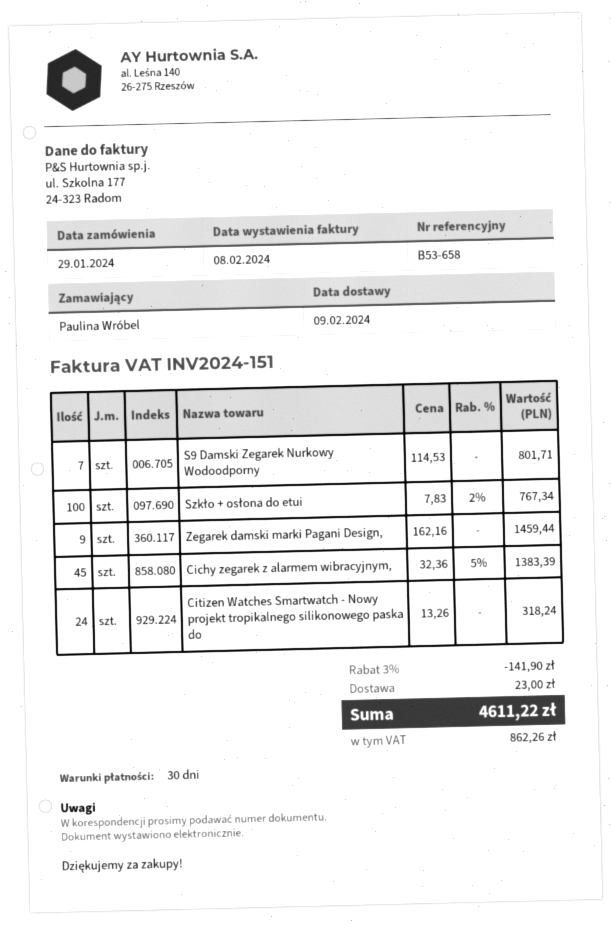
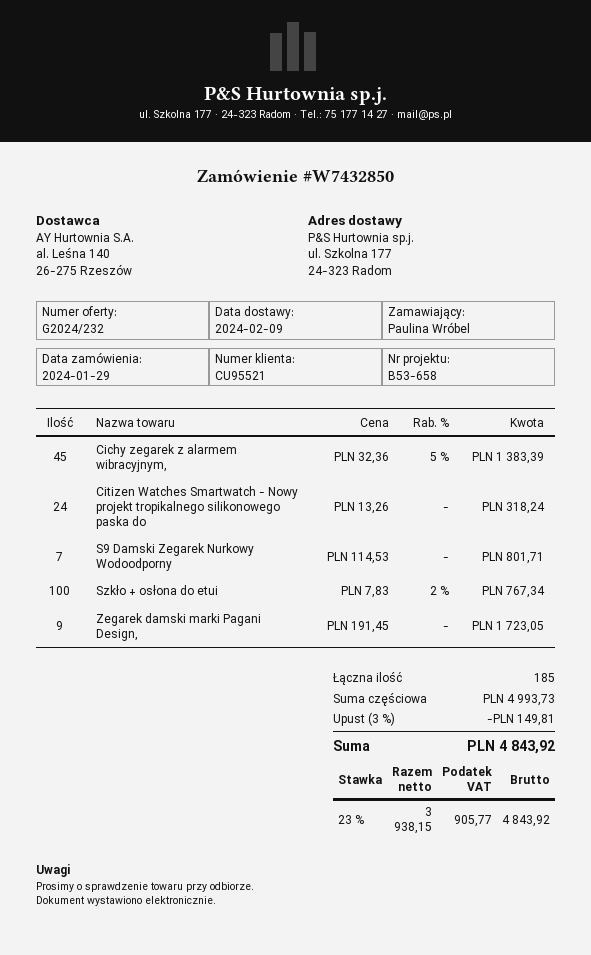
Zegarek damski marki Pagani Design,: 9 x 162.16 = 1459.44 -> 9 x 191.45 = 1723.05
discount: 3% = 141.90 -> 3% = 149.81
shipping: 23.00 -> none
tax: 862.26 -> 905.77
total: 4611.22 -> 4843.92

